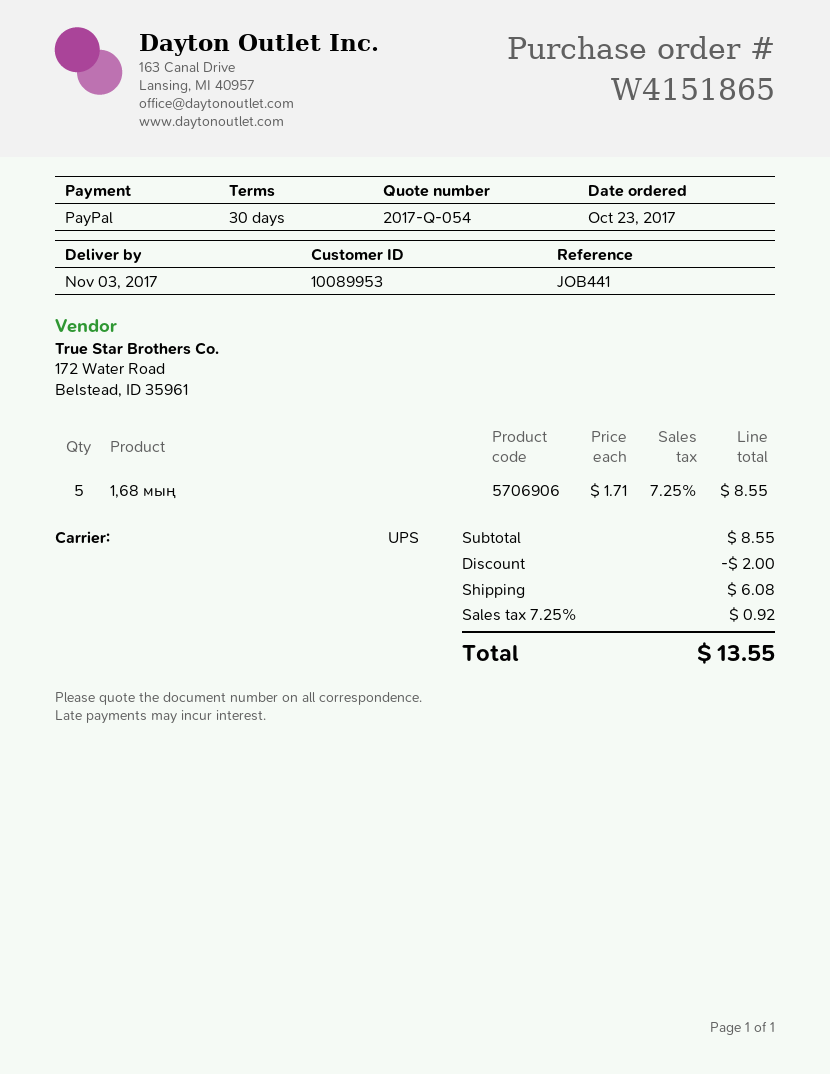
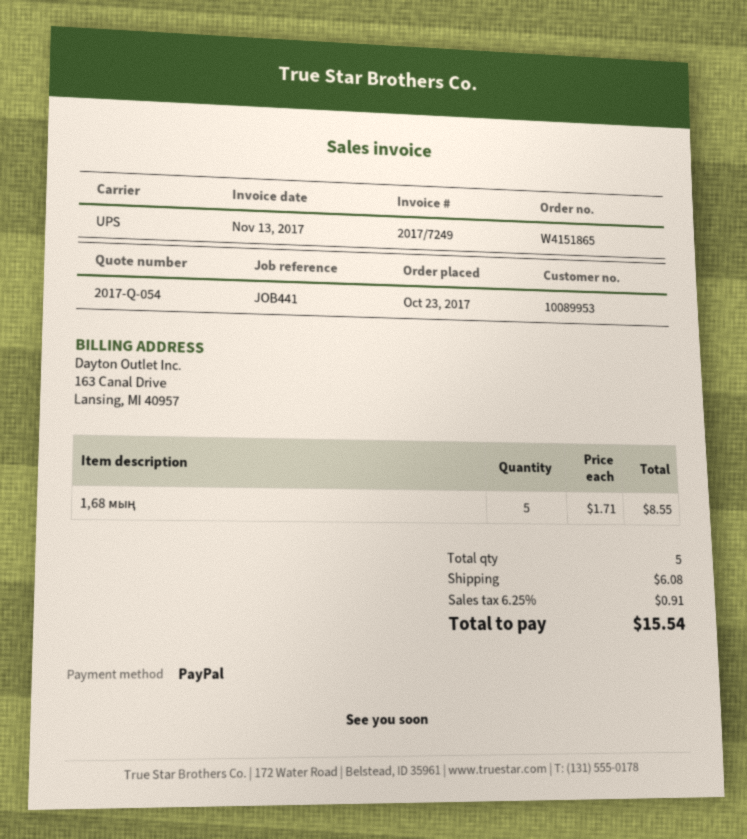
discount: 2.00 -> none
tax: 7.25% = 0.92 -> 6.25% = 0.91
total: 13.55 -> 15.54

